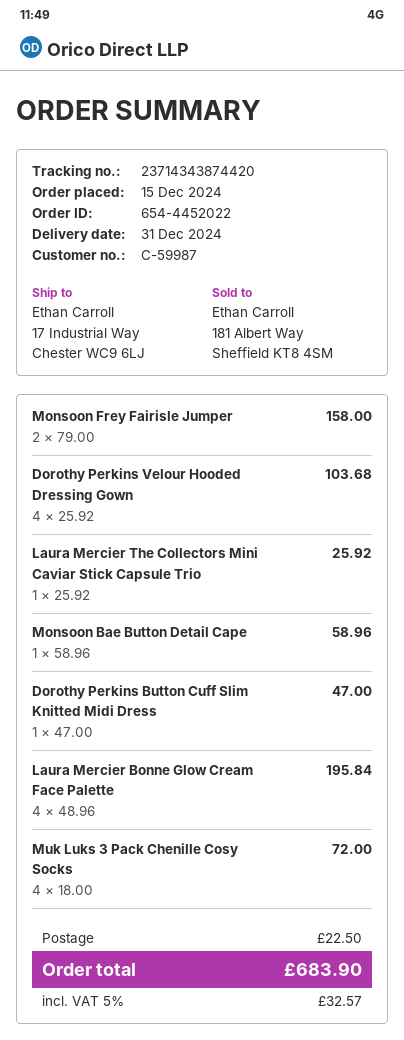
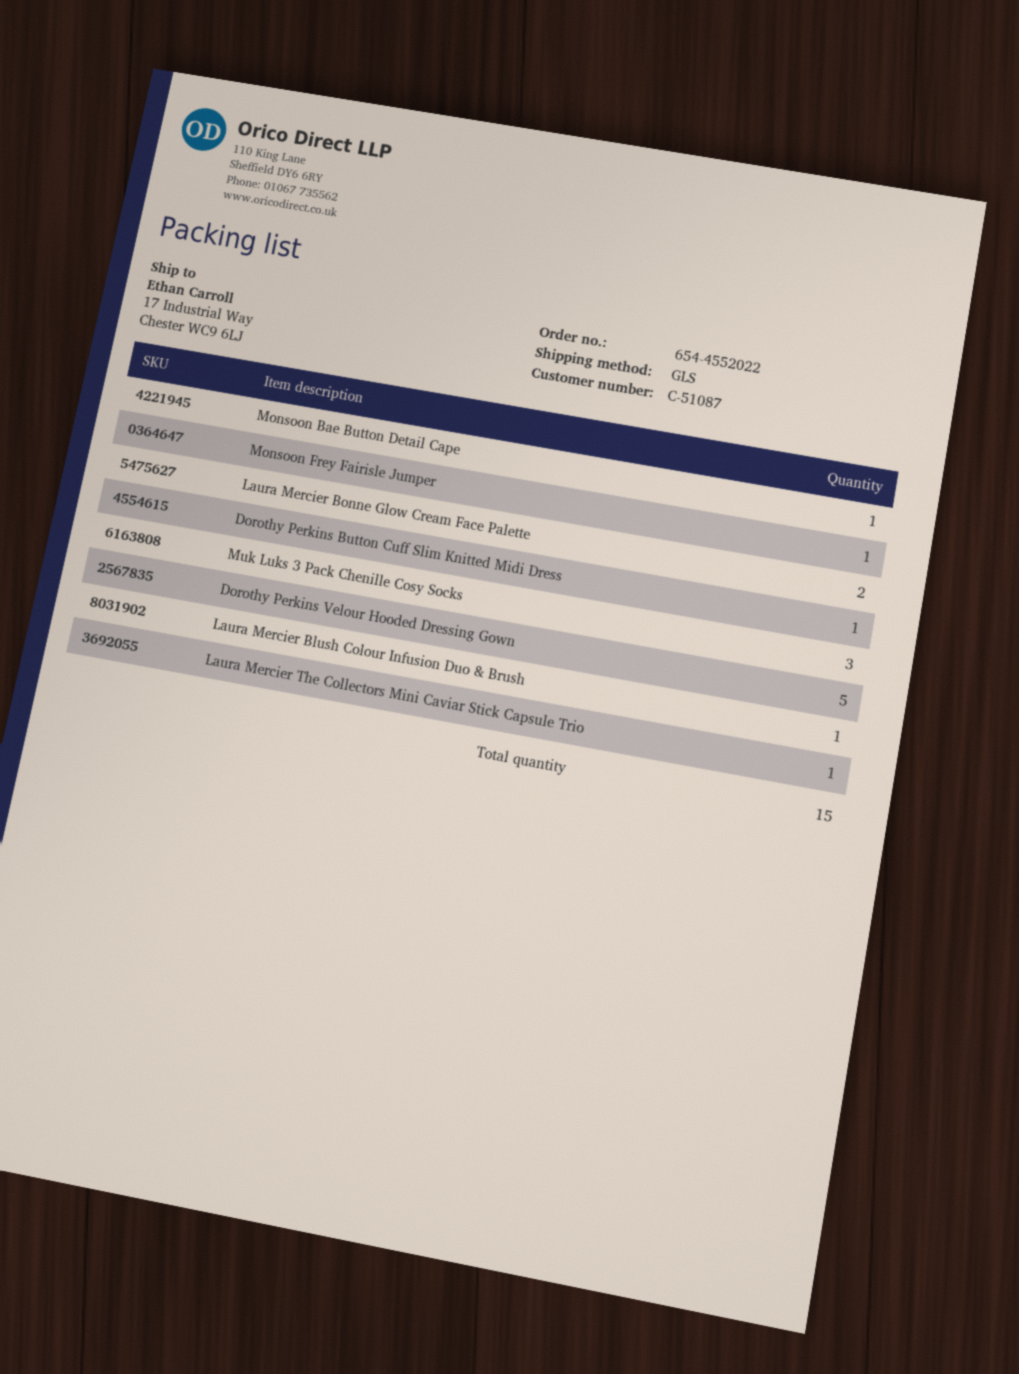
order number: 654-4452022 -> 654-4552022
customer number: C-59987 -> C-51087
Monsoon Frey Fairisle Jumper: 2 -> 1
Dorothy Perkins Velour Hooded Dressing Gown: 4 -> 5
Laura Mercier Bonne Glow Cream Face Palette: 4 -> 2
Muk Luks 3 Pack Chenille Cosy Socks: 4 -> 3
Laura Mercier Blush Colour Infusion Duo & Brush: none -> 1

